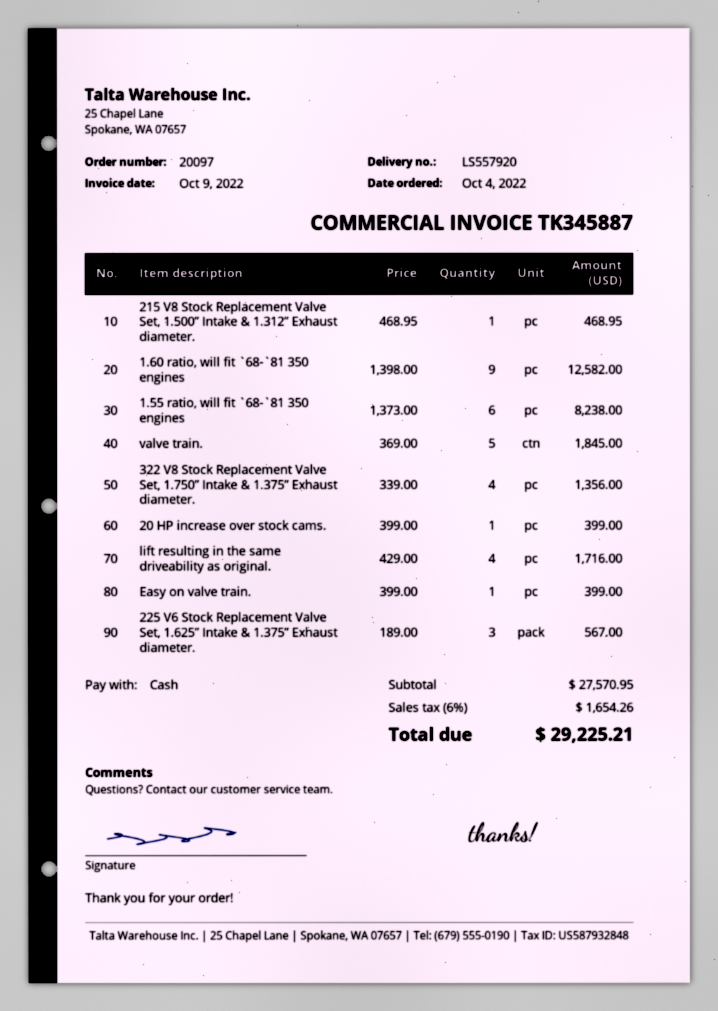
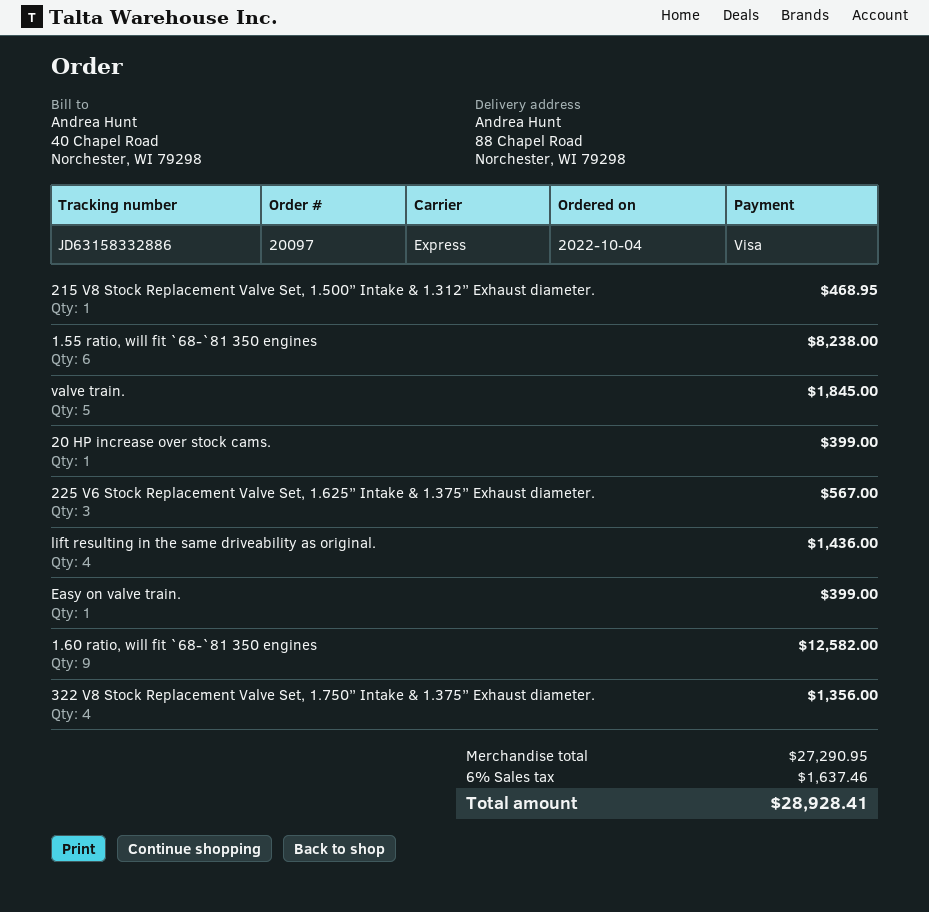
payment method: cash -> Visa
lift resulting in the same driveability as original.: 4 for 1716.00 -> 4 for 1436.00
subtotal: 27570.95 -> 27290.95
tax: 6% = 1654.26 -> 6% = 1637.46
total: 29225.21 -> 28928.41

